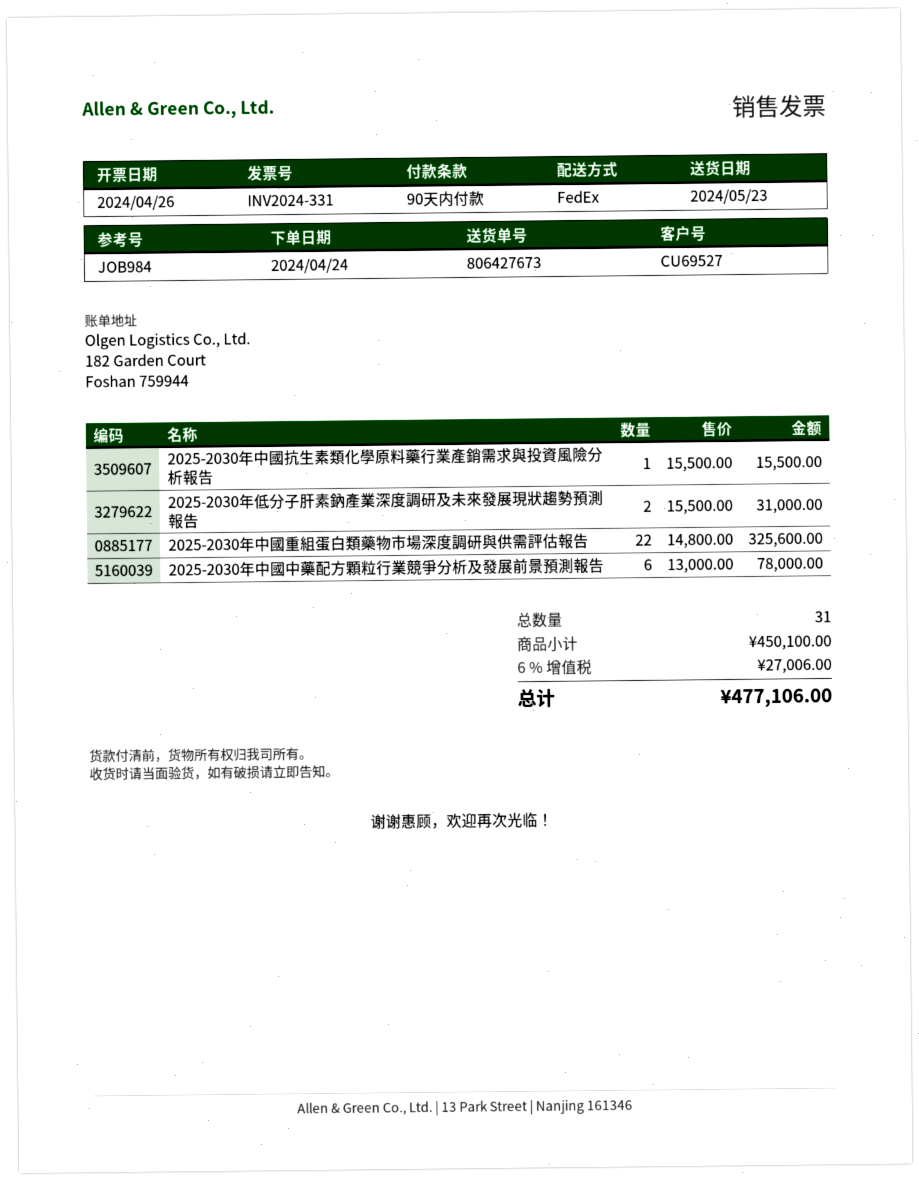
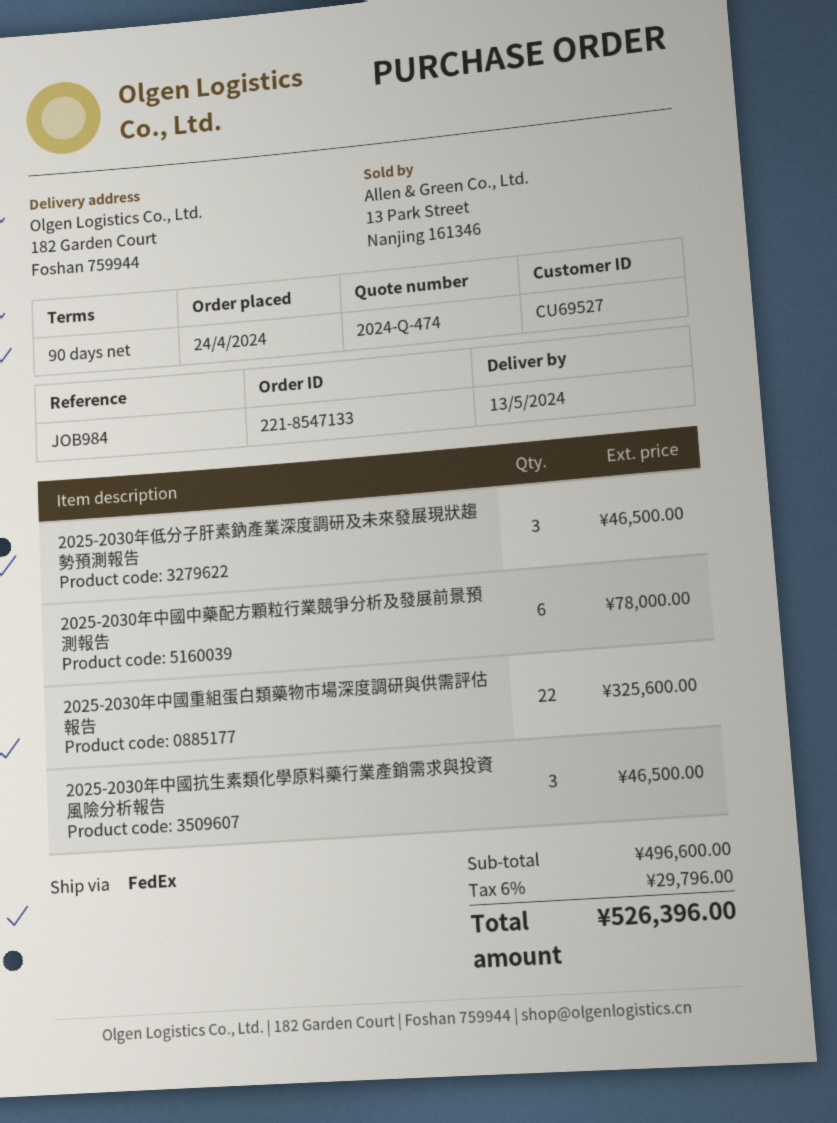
delivery date: 2024-05-23 -> 2024-05-13
2025-2030年中國抗生素類化學原料藥行業產銷需求與投資風險分析報告: 1 for 15500.00 -> 3 for 46500.00
2025-2030年低分子肝素鈉產業深度調研及未來發展現狀趨勢預測報告: 2 for 31000.00 -> 3 for 46500.00
subtotal: 450100.00 -> 496600.00
tax: 6% = 27006.00 -> 6% = 29796.00
total: 477106.00 -> 526396.00

